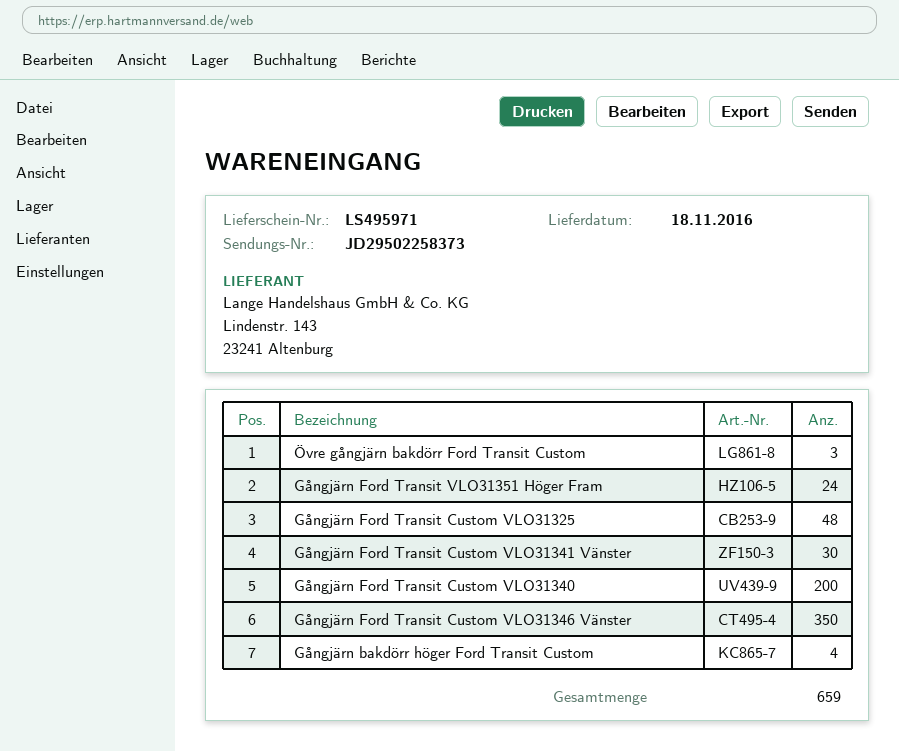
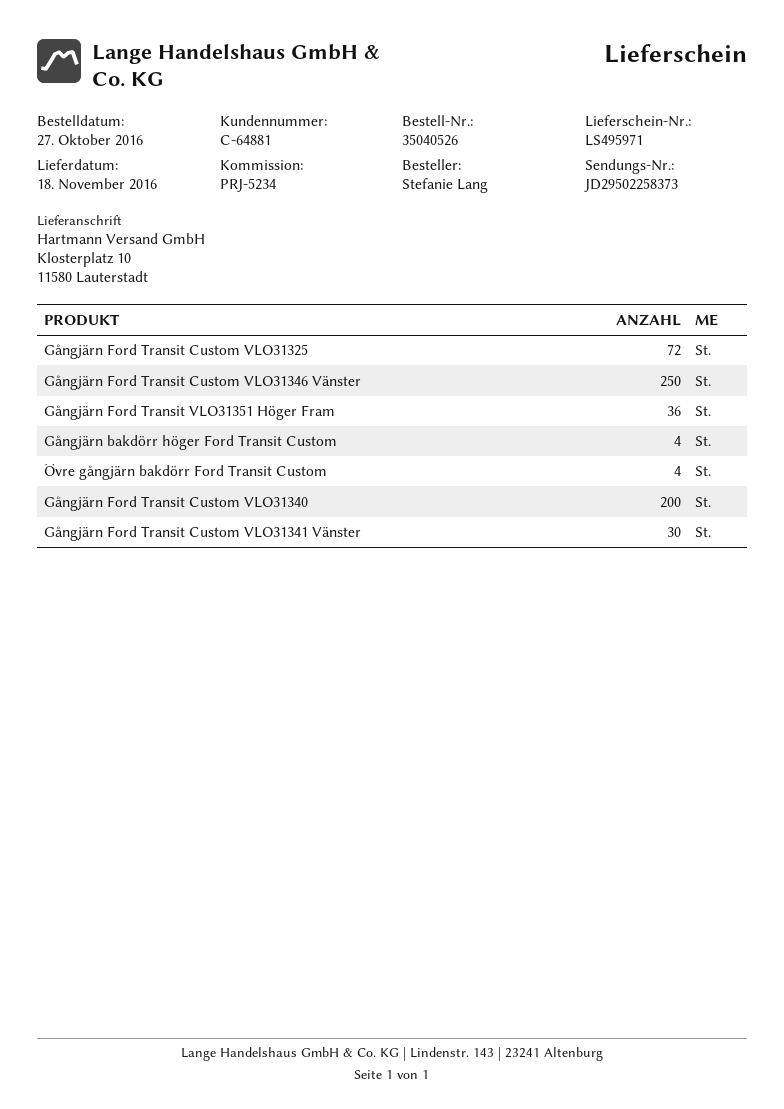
Övre gångjärn bakdörr Ford Transit Custom: 3 -> 4
Gångjärn Ford Transit VLO31351 Höger Fram: 24 -> 36
Gångjärn Ford Transit Custom VLO31325: 48 -> 72
Gångjärn Ford Transit Custom VLO31346 Vänster: 350 -> 250

